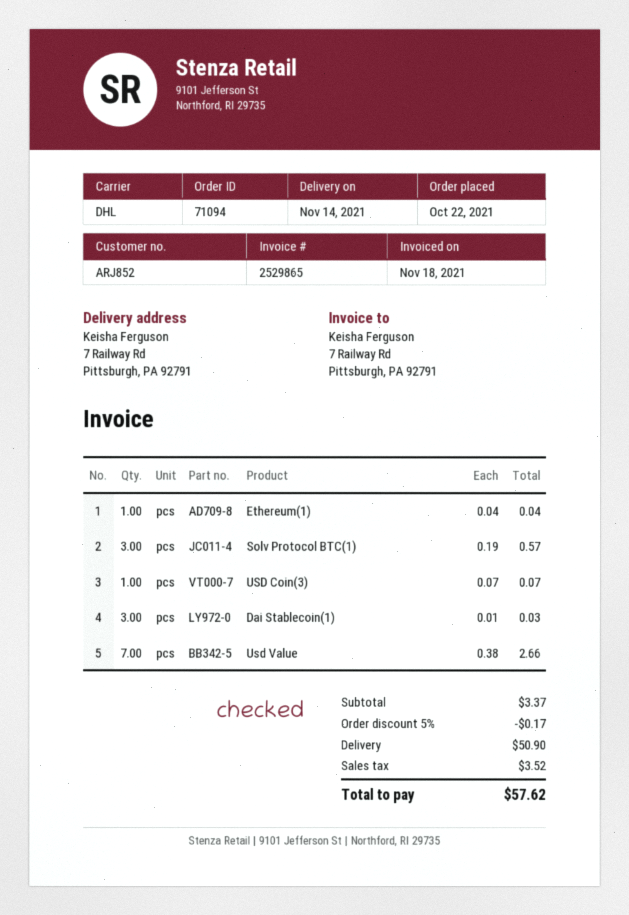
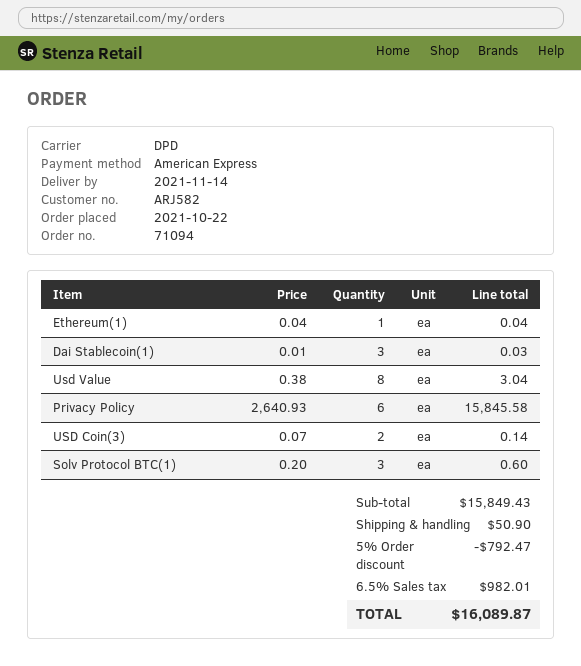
customer number: ARJ852 -> ARJ582
shipping method: DHL -> DPD
Solv Protocol BTC(1): 3 x 0.19 = 0.57 -> 3 x 0.20 = 0.60
USD Coin(3): 1 x 0.07 = 0.07 -> 2 x 0.07 = 0.14
Usd Value: 7 x 0.38 = 2.66 -> 8 x 0.38 = 3.04
Privacy Policy: none -> 6 x 2640.93 = 15845.58
subtotal: 3.37 -> 15849.43
discount: 5% = 0.17 -> 5% = 792.47
tax: 3.52 -> 982.01
total: 57.62 -> 16089.87

